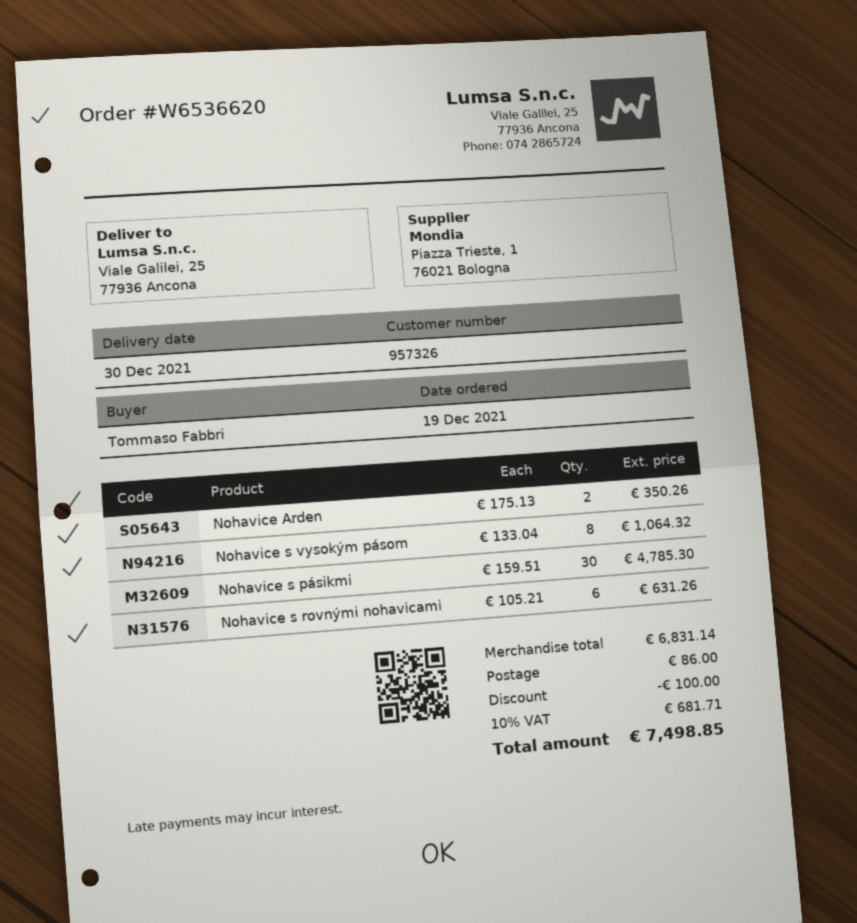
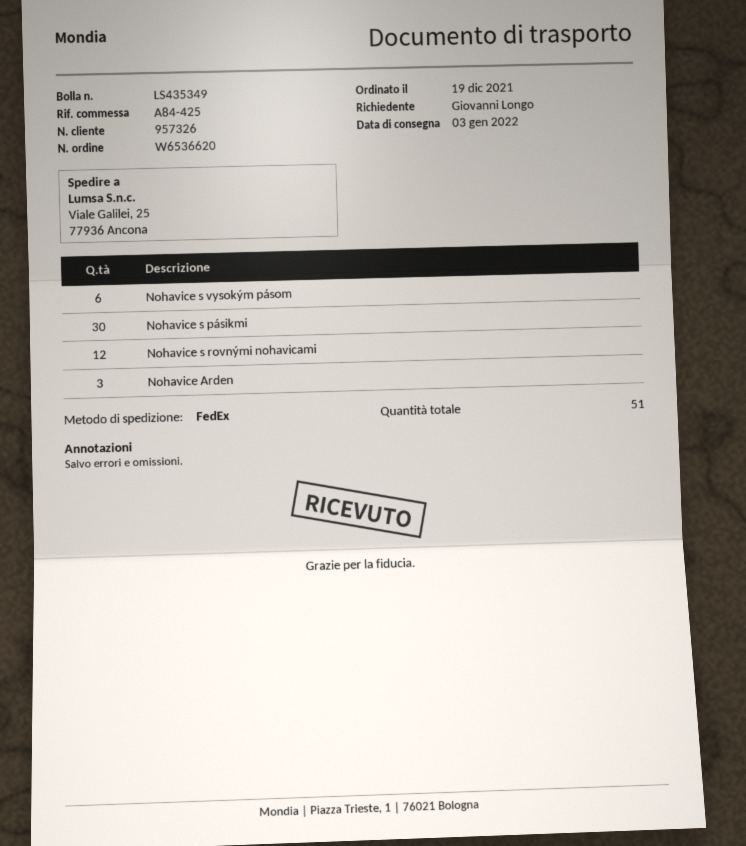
delivery date: 2021-12-30 -> 2022-01-03
ordered by: Tommaso Fabbri -> Giovanni Longo
Nohavice Arden: 2 -> 3
Nohavice s vysokým pásom: 8 -> 6
Nohavice s rovnými nohavicami: 6 -> 12

